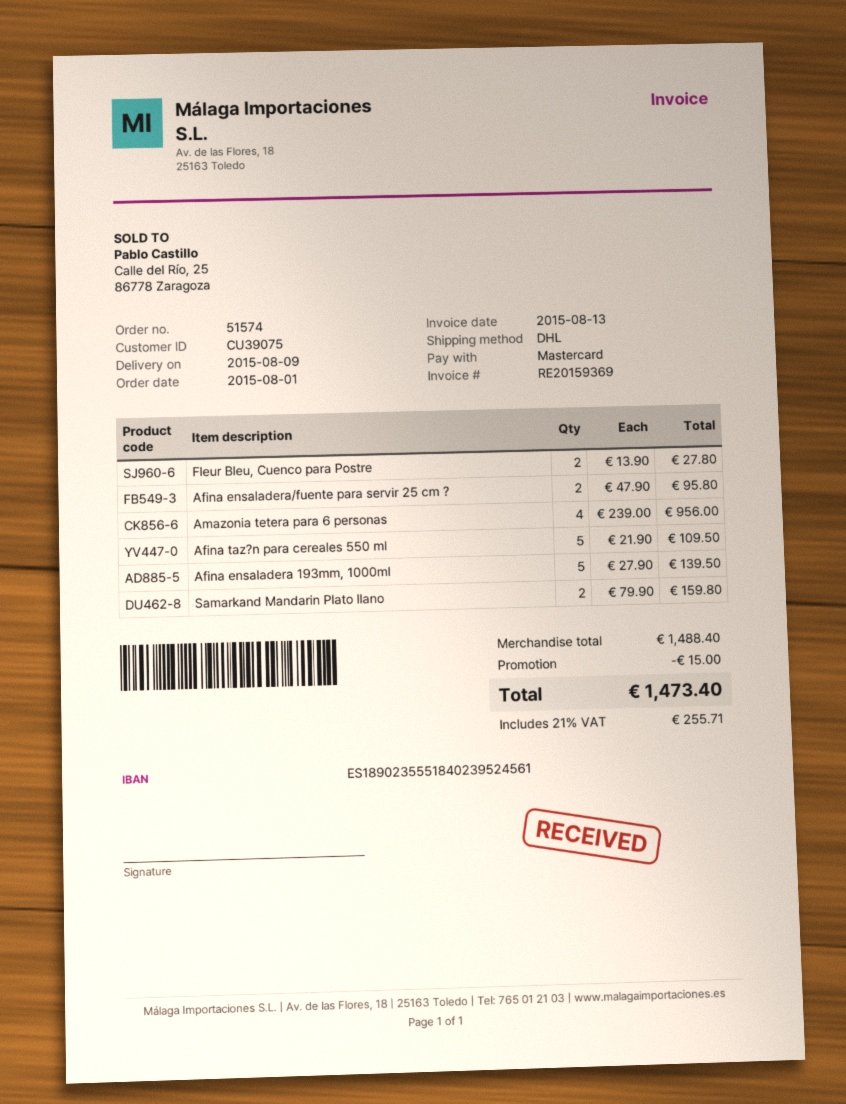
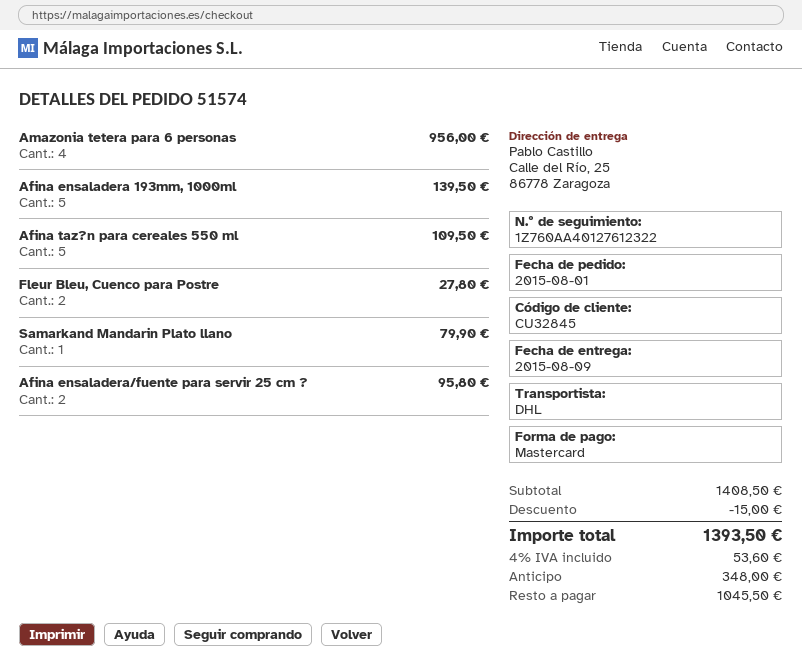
customer number: CU39075 -> CU32845
Samarkand Mandarin Plato llano: 2 for 159.80 -> 1 for 79.90
subtotal: 1488.40 -> 1408.50
tax: 21% = 255.71 -> 4% = 53.60
total: 1473.40 -> 1393.50

